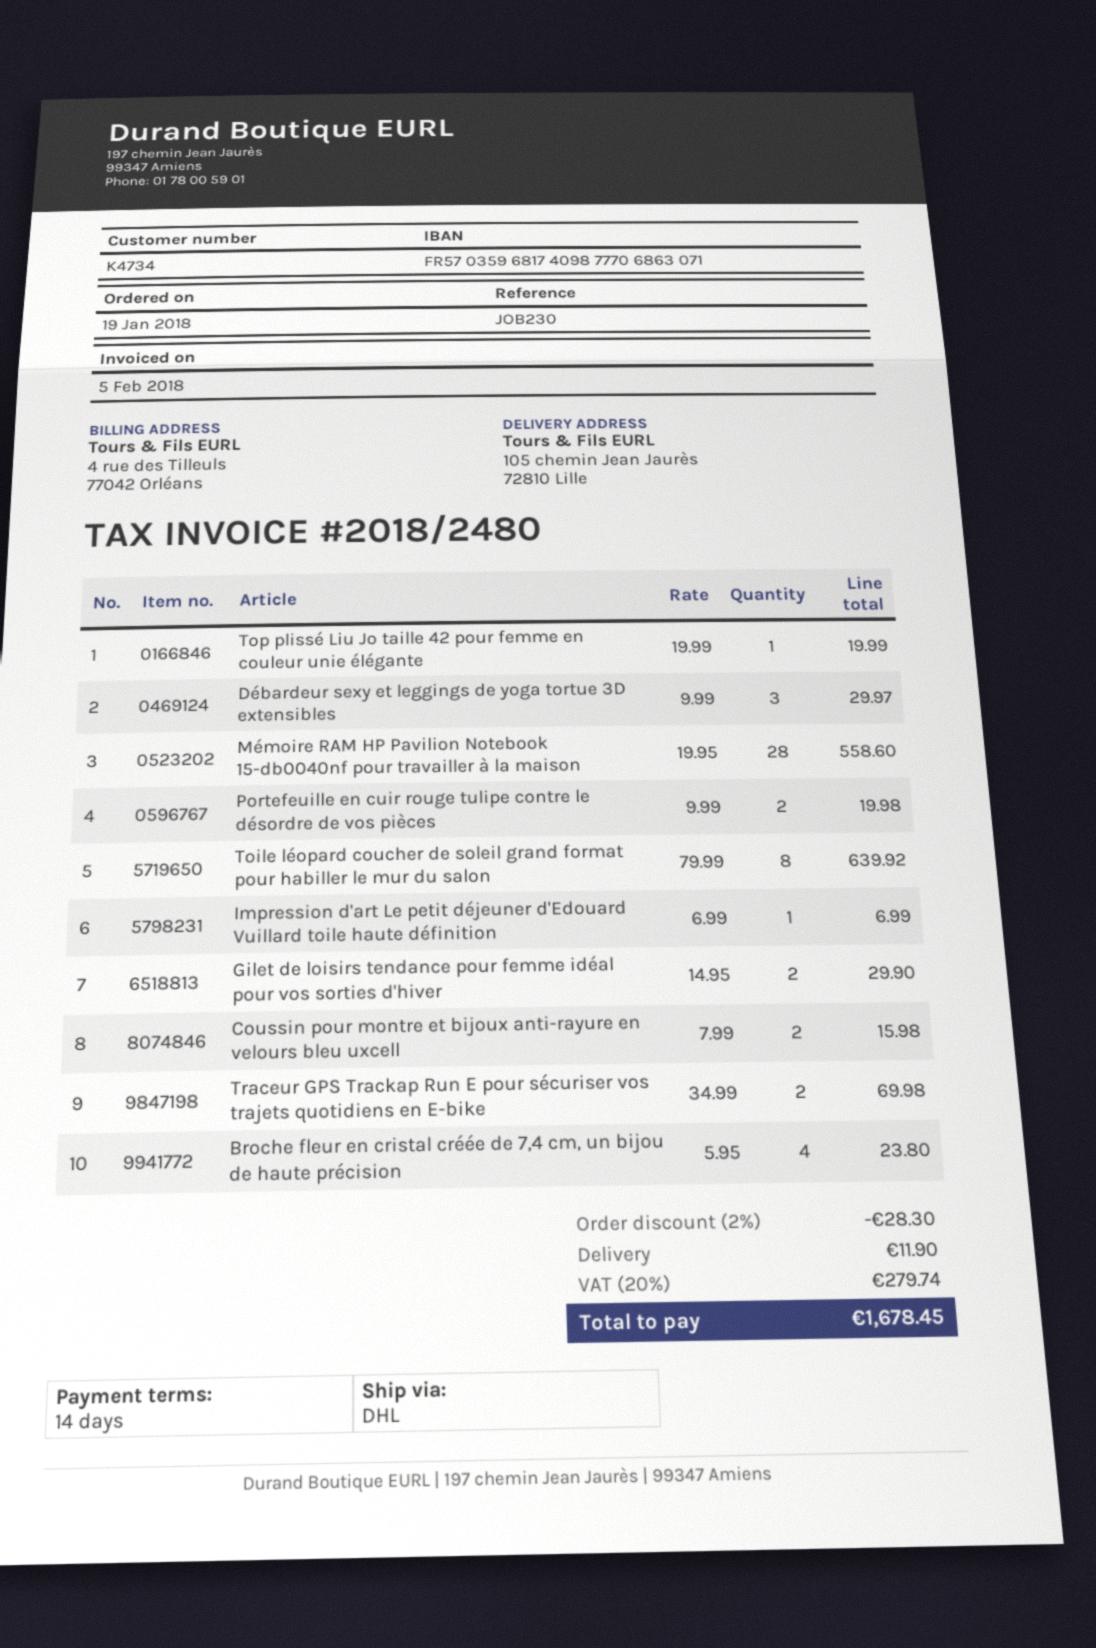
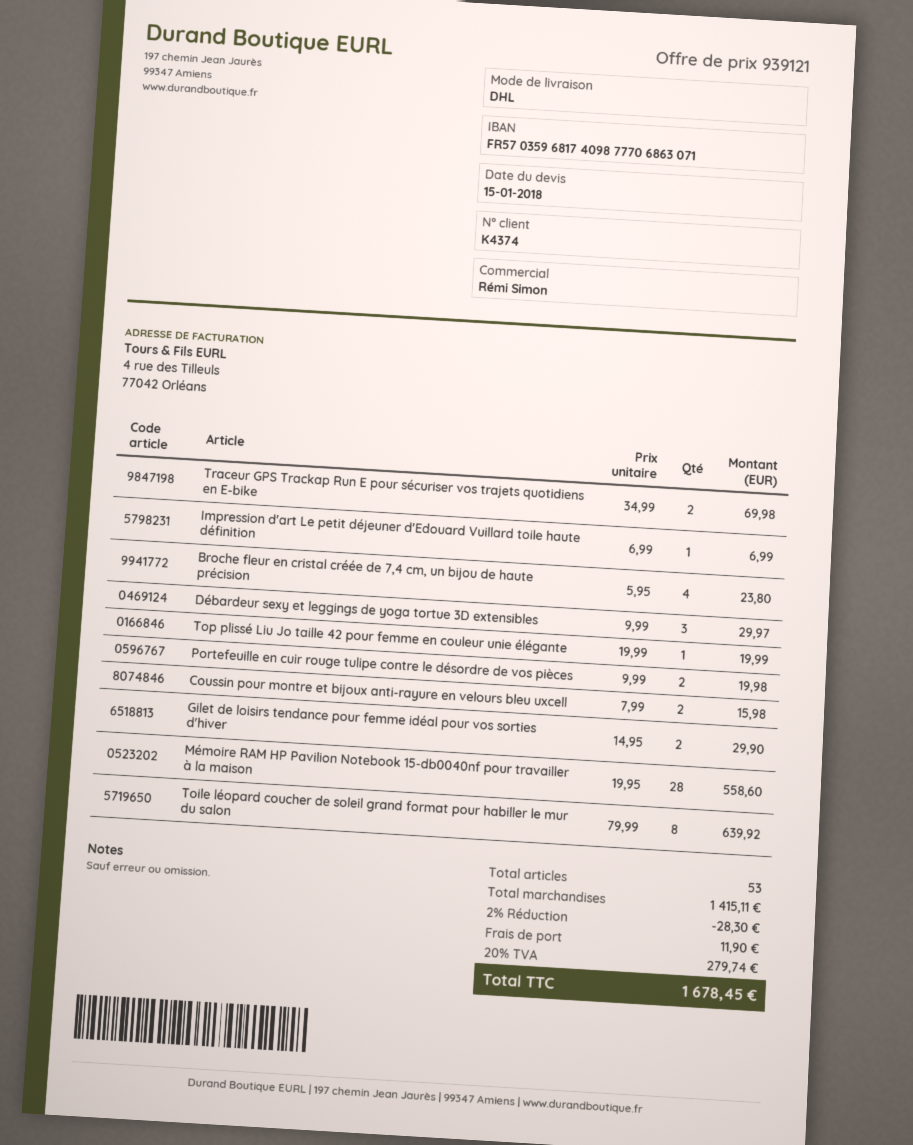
customer number: K4734 -> K4374

